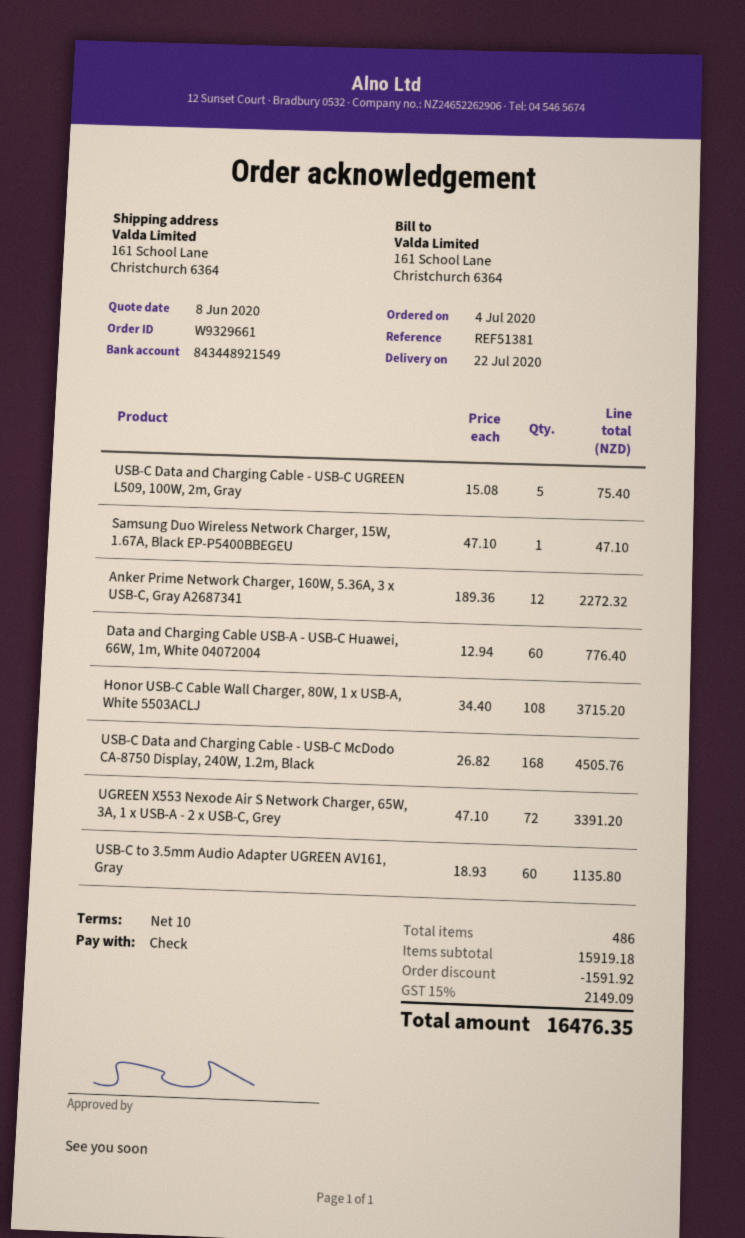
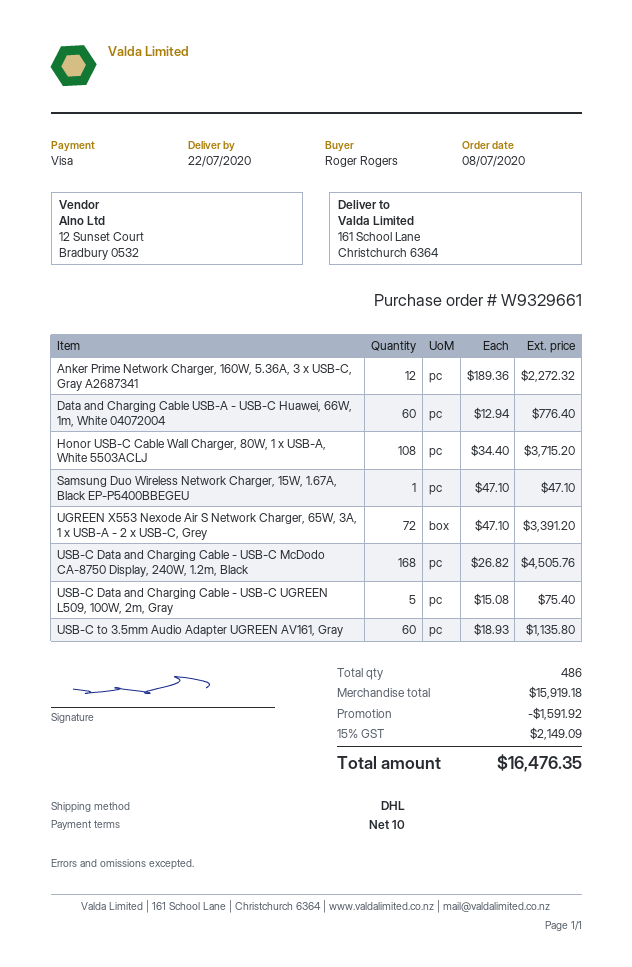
order date: 2020-07-04 -> 2020-07-08
payment method: cheque -> Visa

